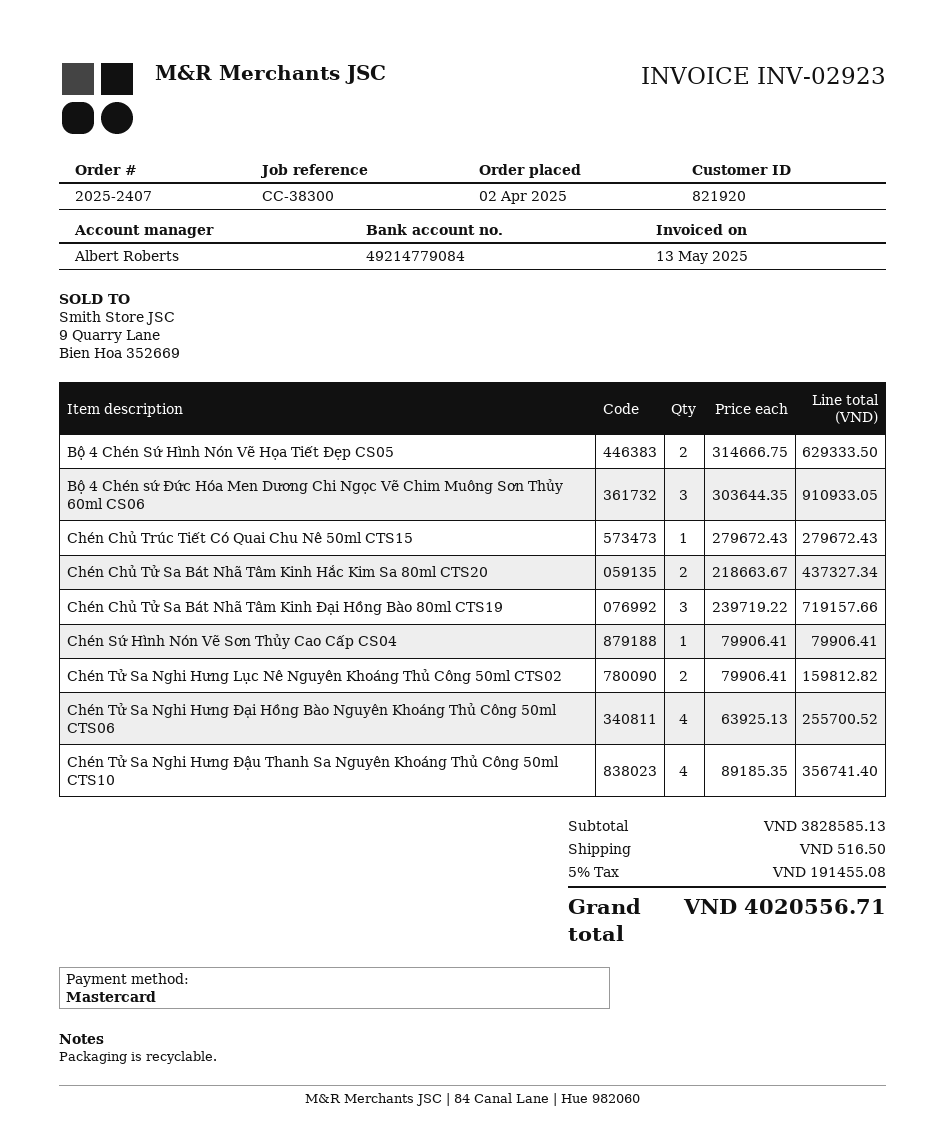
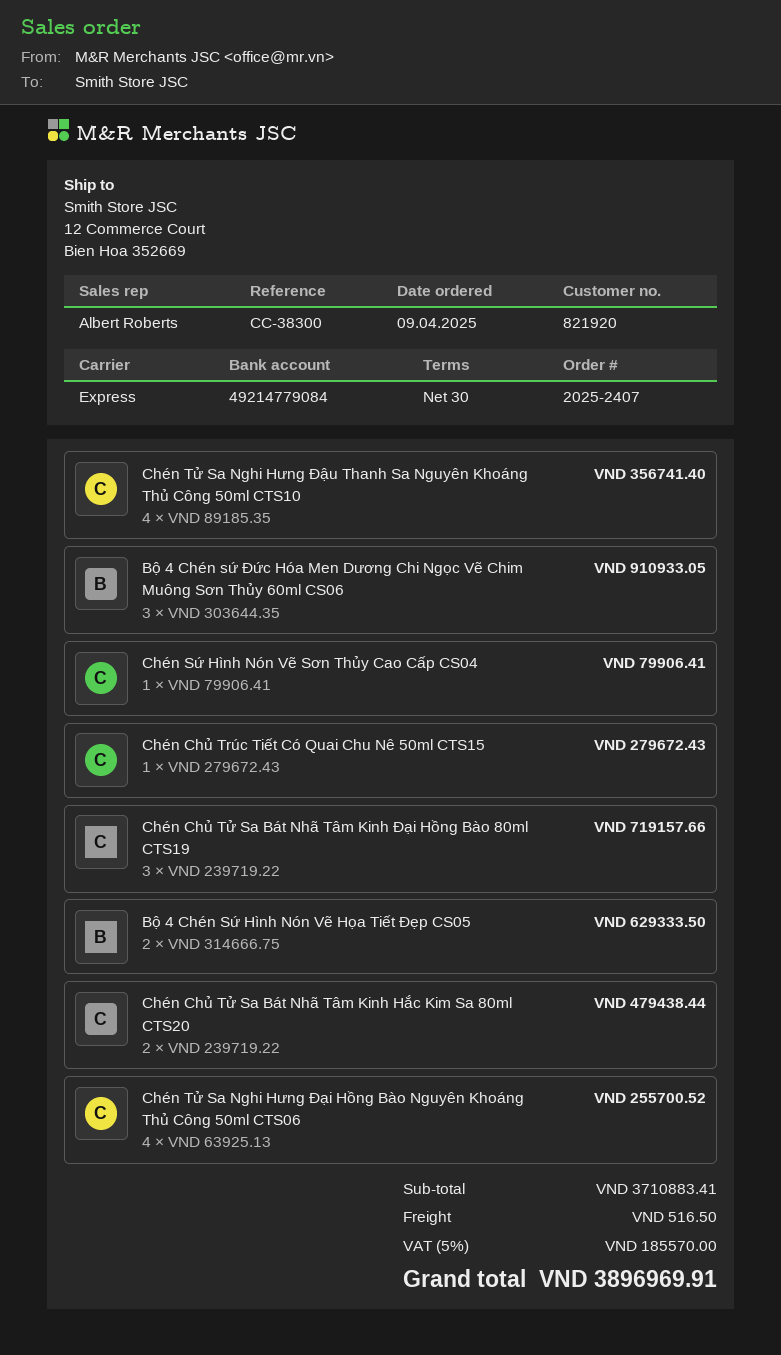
order date: 2025-04-02 -> 2025-04-09
Chén Chủ Tử Sa Bát Nhã Tâm Kinh Hắc Kim Sa 80ml CTS20: 2 x 218663.67 = 437327.34 -> 2 x 239719.22 = 479438.44
Chén Tử Sa Nghi Hưng Lục Nê Nguyên Khoáng Thủ Công 50ml CTS02: 2 x 79906.41 = 159812.82 -> none
subtotal: 3828585.13 -> 3710883.41
tax: 5% = 191455.08 -> 5% = 185570.00
total: 4020556.71 -> 3896969.91

